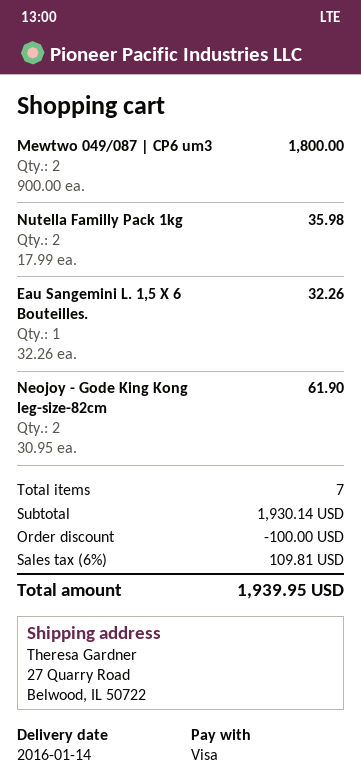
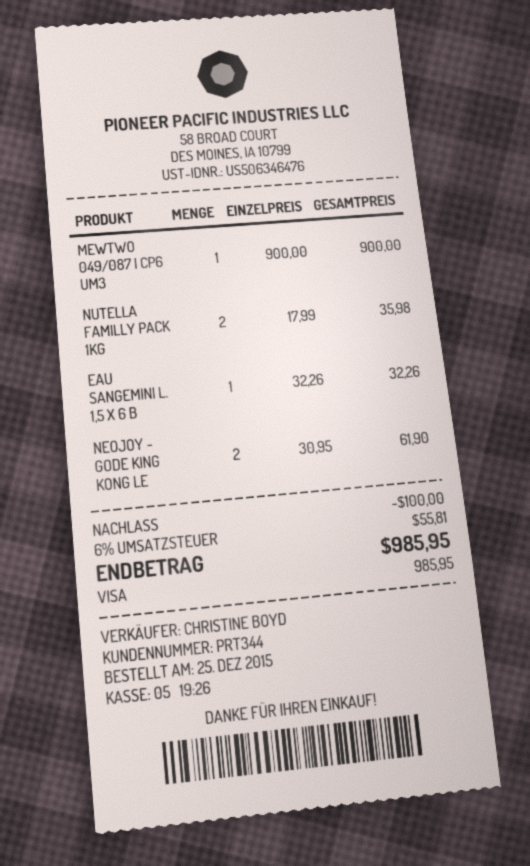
Mewtwo 049/087 | CP6 um3: 2 x 900.00 = 1800.00 -> 1 x 900.00 = 900.00
tax: 6% = 109.81 -> 6% = 55.81
total: 1939.95 -> 985.95

